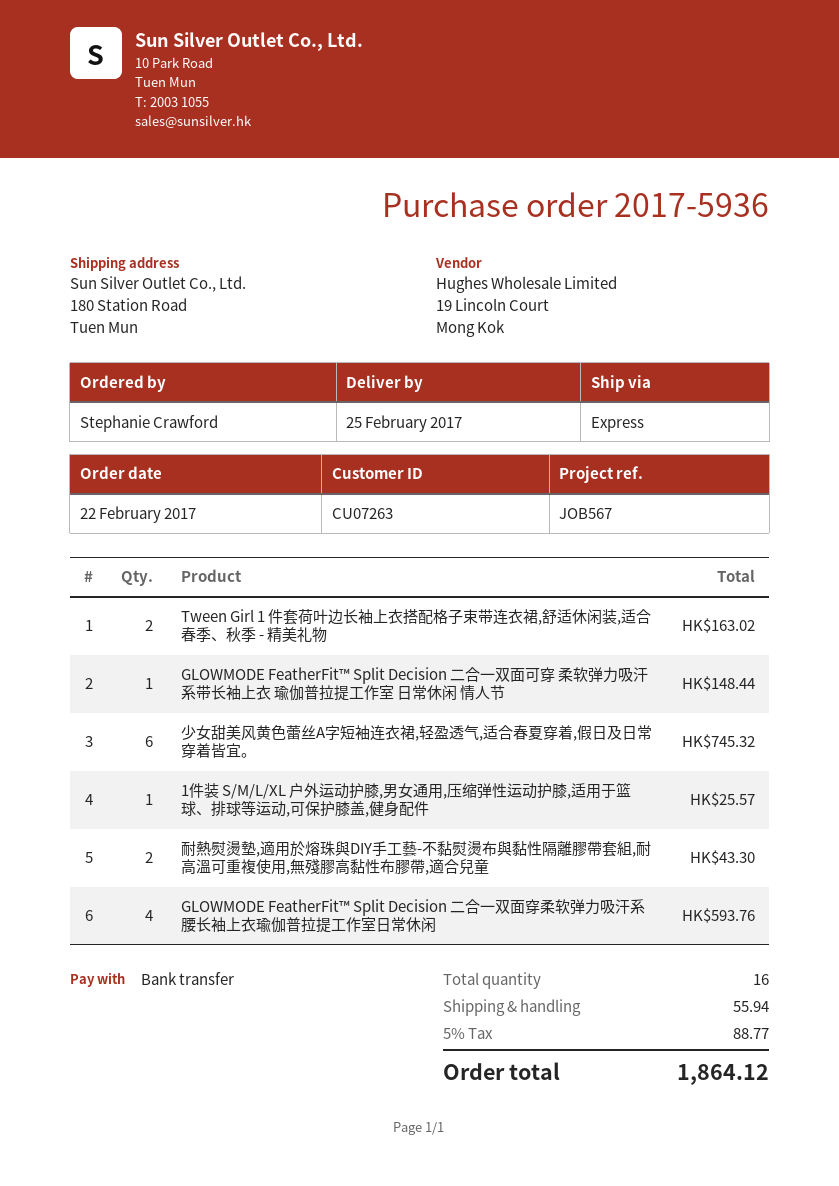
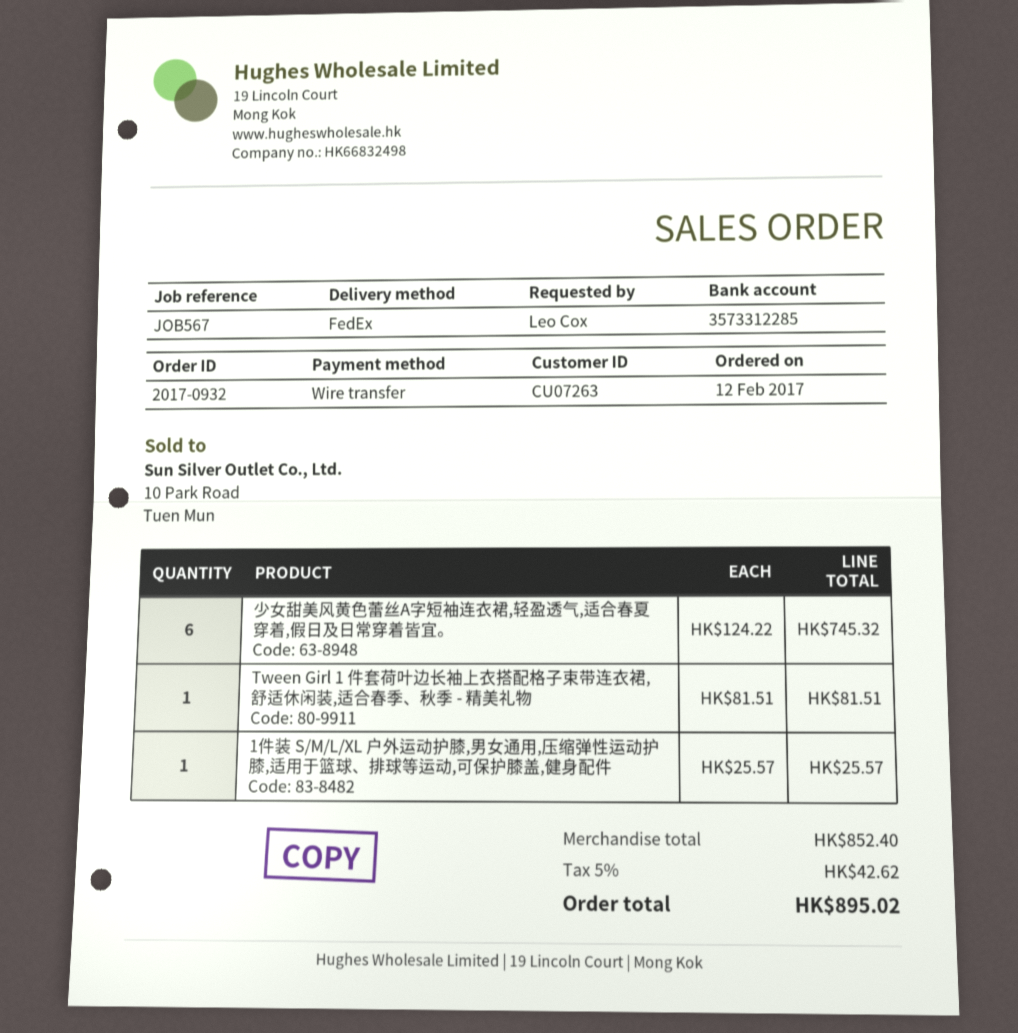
order number: 2017-5936 -> 2017-0932
order date: 2017-02-22 -> 2017-02-12
ordered by: Stephanie Crawford -> Leo Cox
shipping method: express -> FedEx
Tween Girl 1 件套荷叶边长袖上衣搭配格子束带连衣裙,舒适休闲装,适合春季、秋季 - 精美礼物: 2 for 163.02 -> 1 for 81.51
GLOWMODE FeatherFit™ Split Decision 二合一双面可穿 柔软弹力吸汗系带长袖上衣 瑜伽普拉提工作室 日常休闲 情人节: 1 for 148.44 -> none
耐熱熨燙墊,適用於熔珠與DIY手工藝-不黏熨燙布與黏性隔離膠帶套組,耐高溫可重複使用,無殘膠高黏性布膠帶,適合兒童: 2 for 43.30 -> none
GLOWMODE FeatherFit™ Split Decision 二合一双面穿柔软弹力吸汗系腰长袖上衣瑜伽普拉提工作室日常休闲: 4 for 593.76 -> none
shipping: 55.94 -> none
tax: 5% = 88.77 -> 5% = 42.62
total: 1864.12 -> 895.02

